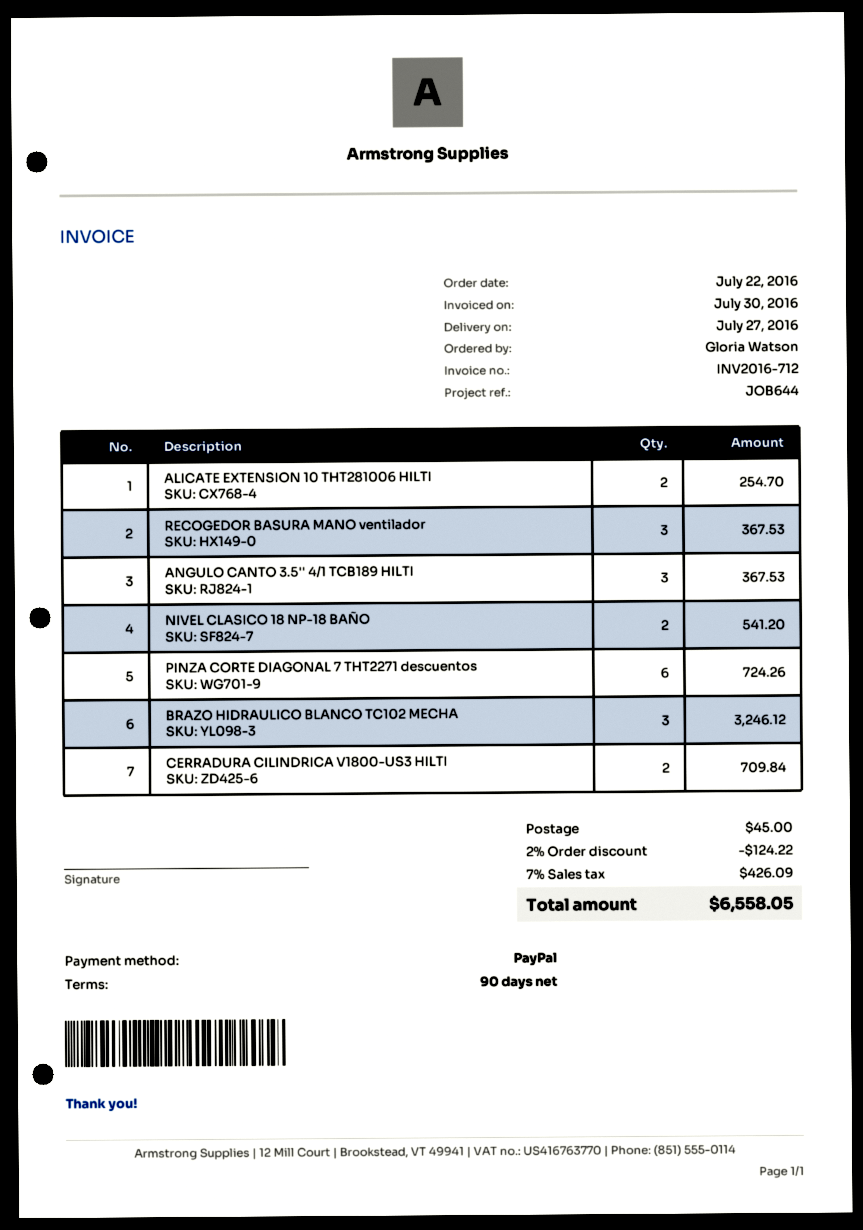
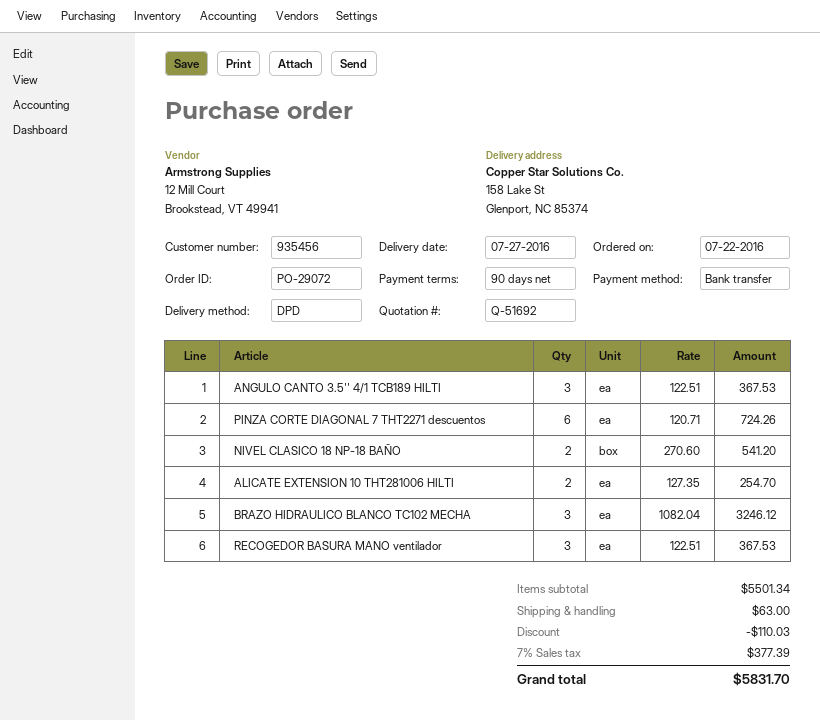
payment method: PayPal -> bank transfer
CERRADURA CILINDRICA V1800-US3 HILTI: 2 for 709.84 -> none
discount: 124.22 -> 110.03
shipping: 45.00 -> 63.00
tax: 7% = 426.09 -> 7% = 377.39
total: 6558.05 -> 5831.70

